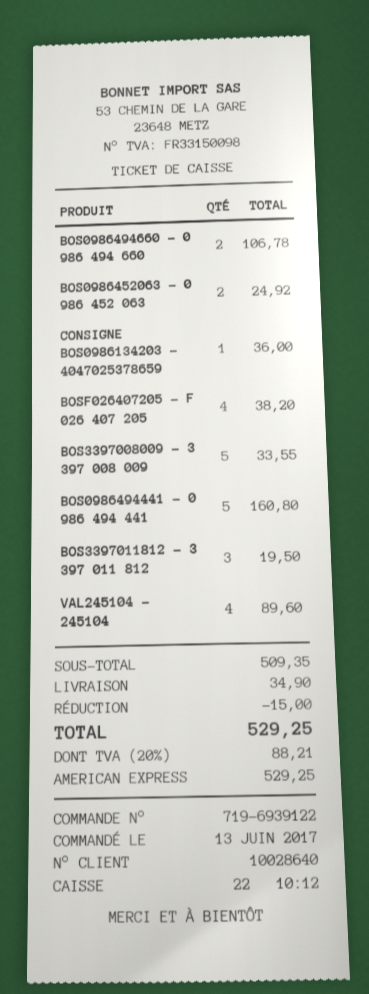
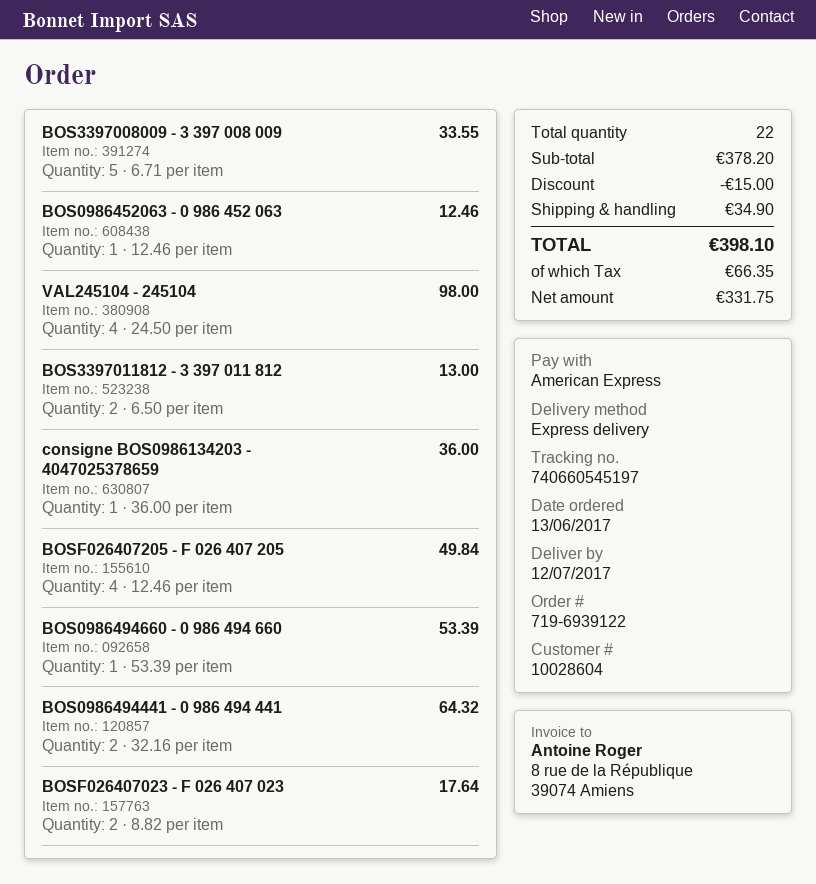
customer number: 10028640 -> 10028604
BOS0986494660 - 0 986 494 660: 2 for 106.78 -> 1 for 53.39
BOS0986452063 - 0 986 452 063: 2 for 24.92 -> 1 for 12.46
BOSF026407205 - F 026 407 205: 4 for 38.20 -> 4 for 49.84
BOS0986494441 - 0 986 494 441: 5 for 160.80 -> 2 for 64.32
BOS3397011812 - 3 397 011 812: 3 for 19.50 -> 2 for 13.00
VAL245104 - 245104: 4 for 89.60 -> 4 for 98.00
BOSF026407023 - F 026 407 023: none -> 2 for 17.64
subtotal: 509.35 -> 378.20
tax: 88.21 -> 66.35
total: 529.25 -> 398.10

